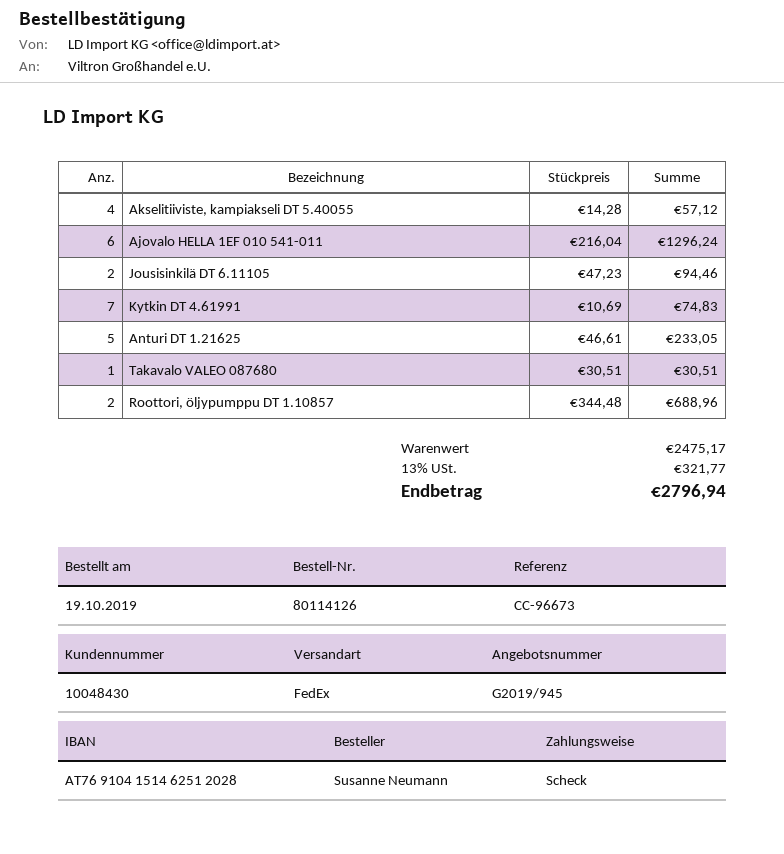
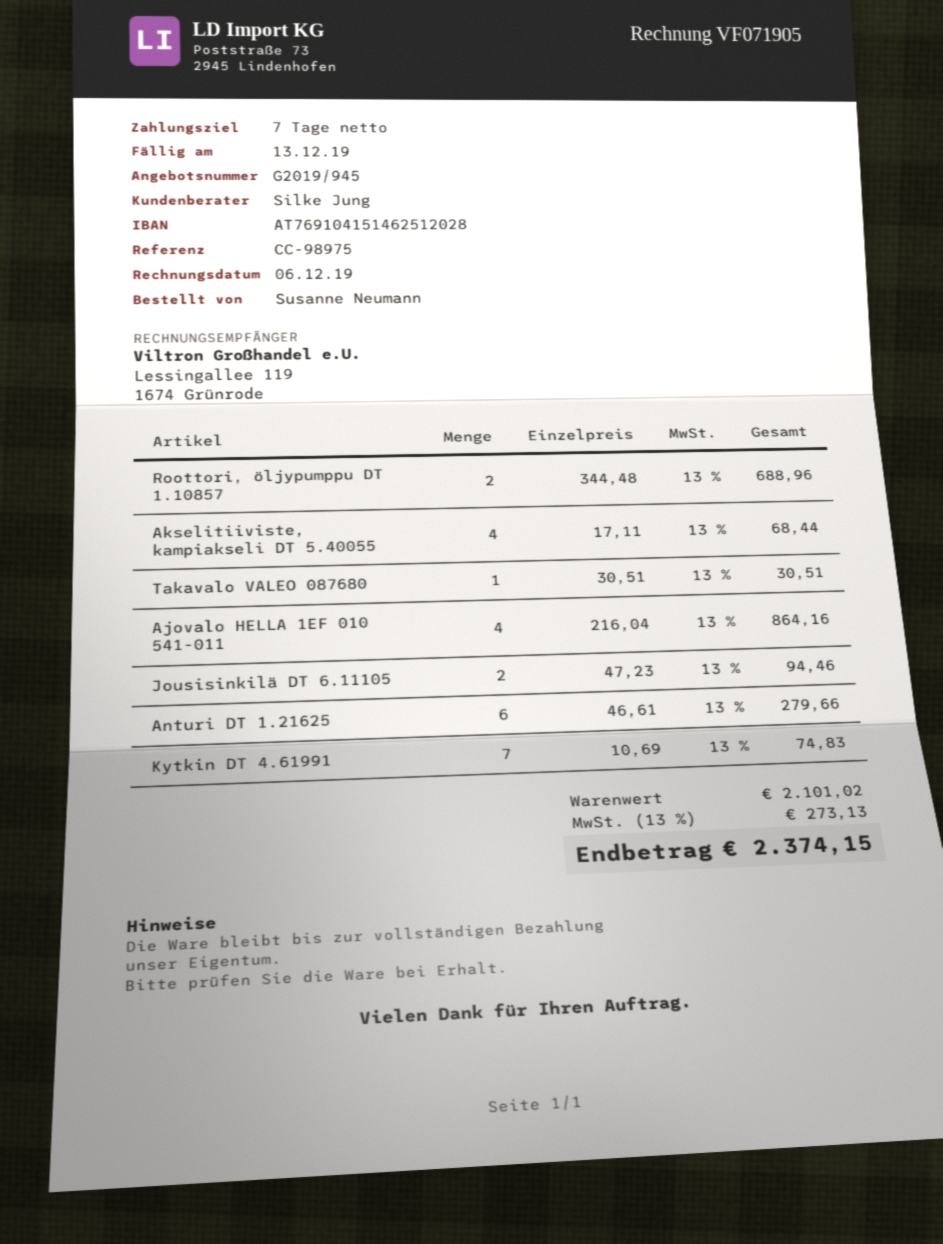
reference: CC-96673 -> CC-98975
Akselitiiviste, kampiakseli DT 5.40055: 4 x 14.28 = 57.12 -> 4 x 17.11 = 68.44
Ajovalo HELLA 1EF 010 541-011: 6 x 216.04 = 1296.24 -> 4 x 216.04 = 864.16
Anturi DT 1.21625: 5 x 46.61 = 233.05 -> 6 x 46.61 = 279.66
subtotal: 2475.17 -> 2101.02
tax: 13% = 321.77 -> 13% = 273.13
total: 2796.94 -> 2374.15

